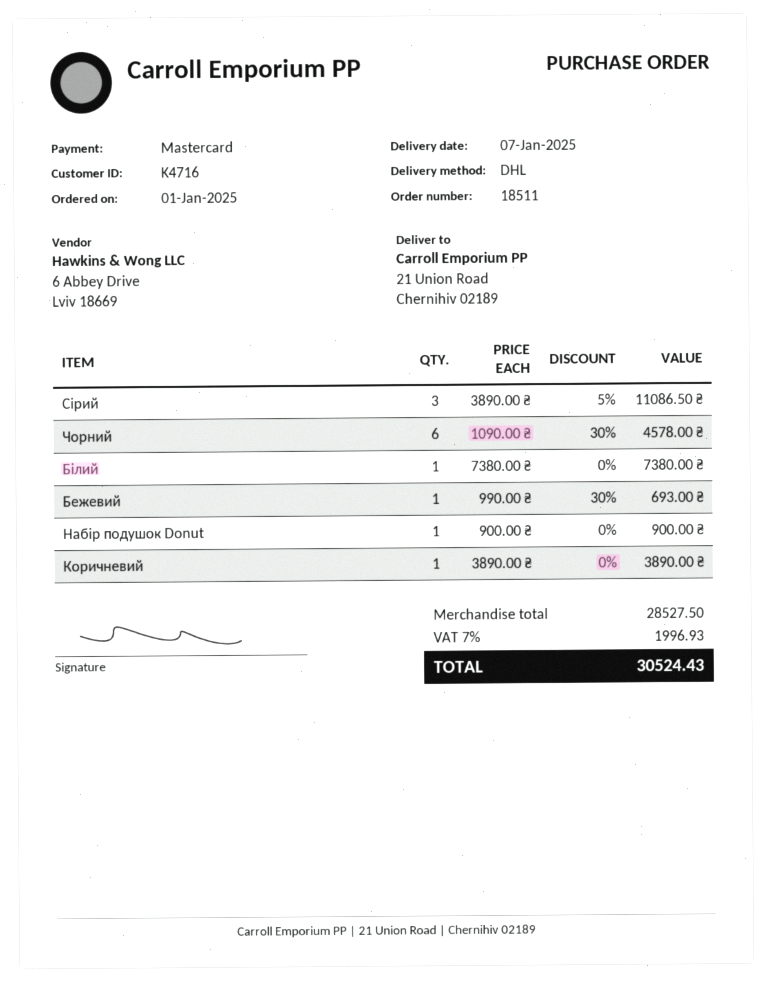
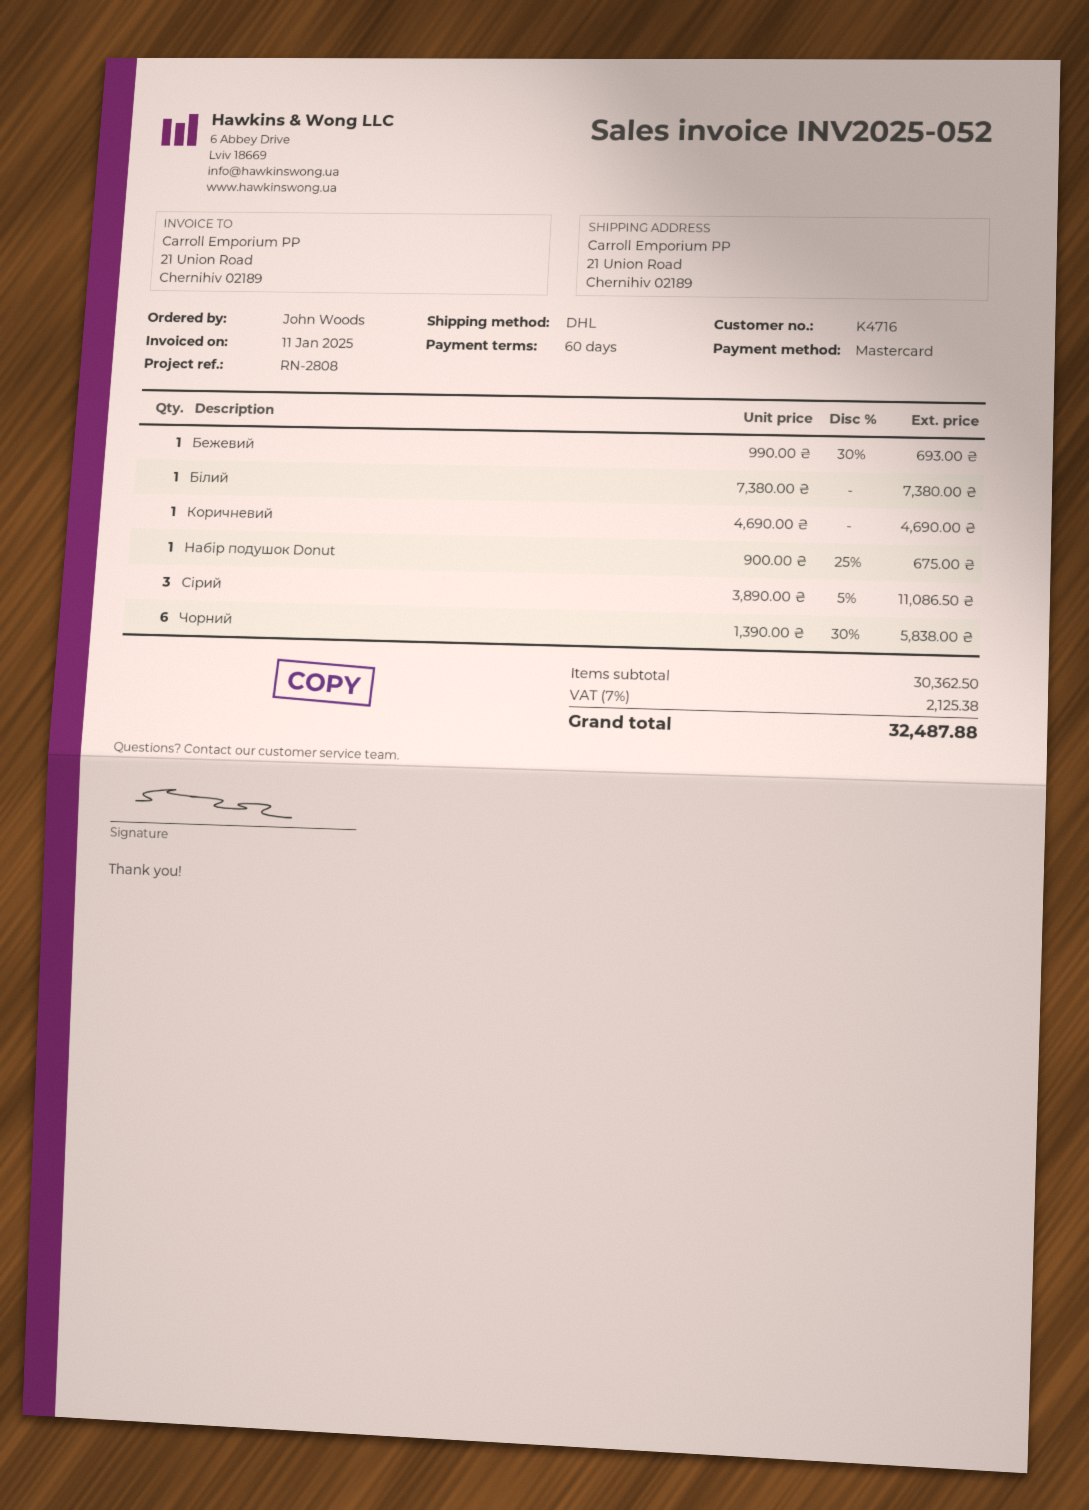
Чорний: 6 x 1090.00 - 30% = 4578.00 -> 6 x 1390.00 - 30% = 5838.00
Набір подушок Donut: 1 x 900.00 = 900.00 -> 1 x 900.00 - 25% = 675.00
Коричневий: 1 x 3890.00 = 3890.00 -> 1 x 4690.00 = 4690.00
subtotal: 28527.50 -> 30362.50
tax: 7% = 1996.93 -> 7% = 2125.38
total: 30524.43 -> 32487.88

